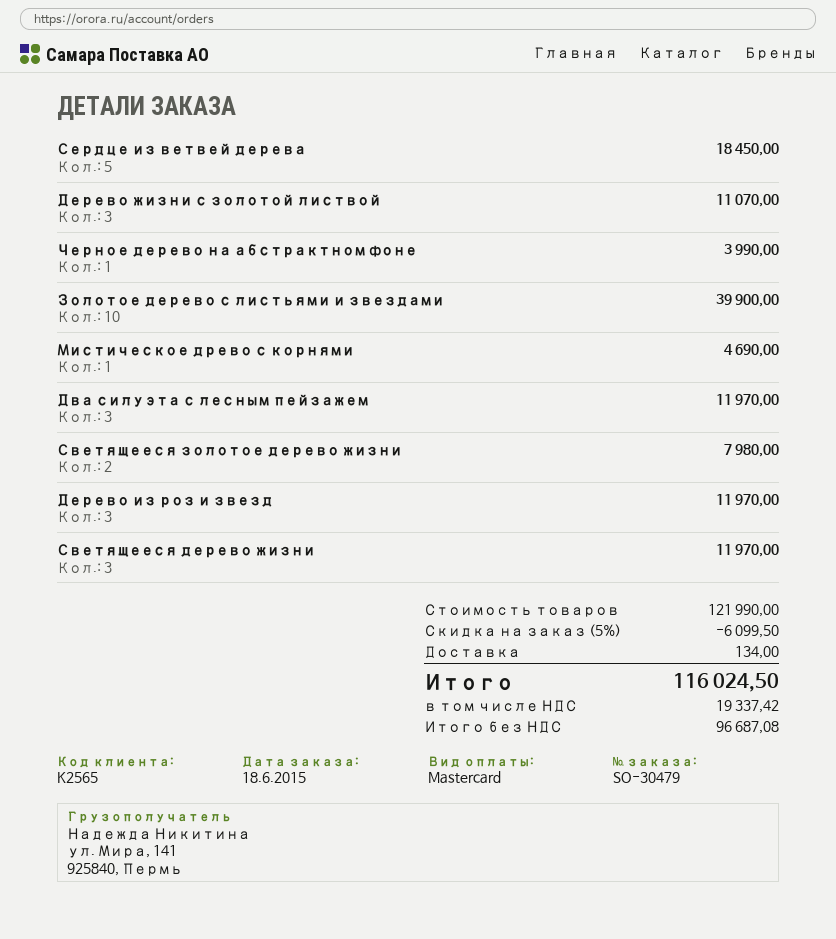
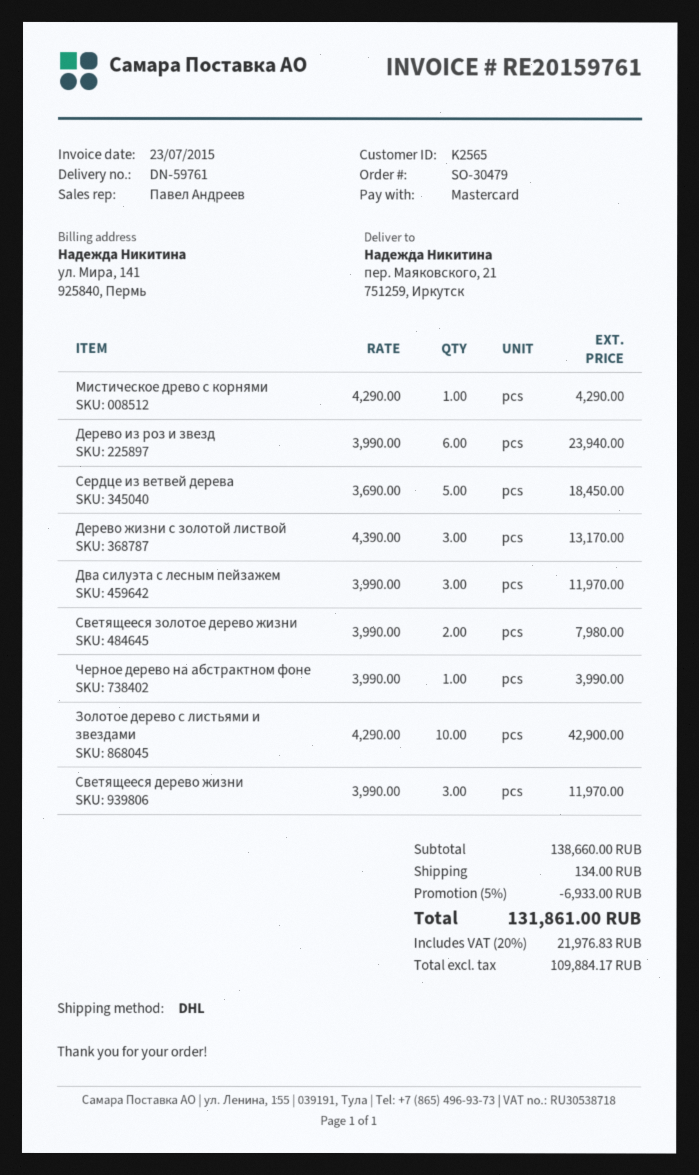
ship to: ул. Мира, 141, 925840, Пермь -> пер. Маяковского, 21, 751259, Иркутск
Дерево жизни с золотой листвой: 3 for 11070.00 -> 3 for 13170.00
Золотое дерево с листьями и звездами: 10 for 39900.00 -> 10 for 42900.00
Мистическое древо с корнями: 1 for 4690.00 -> 1 for 4290.00
Дерево из роз и звезд: 3 for 11970.00 -> 6 for 23940.00
subtotal: 121990.00 -> 138660.00
discount: 5% = 6099.50 -> 5% = 6933.00
net: 96687.08 -> 109884.17
tax: 19337.42 -> 21976.83
total: 116024.50 -> 131861.00

